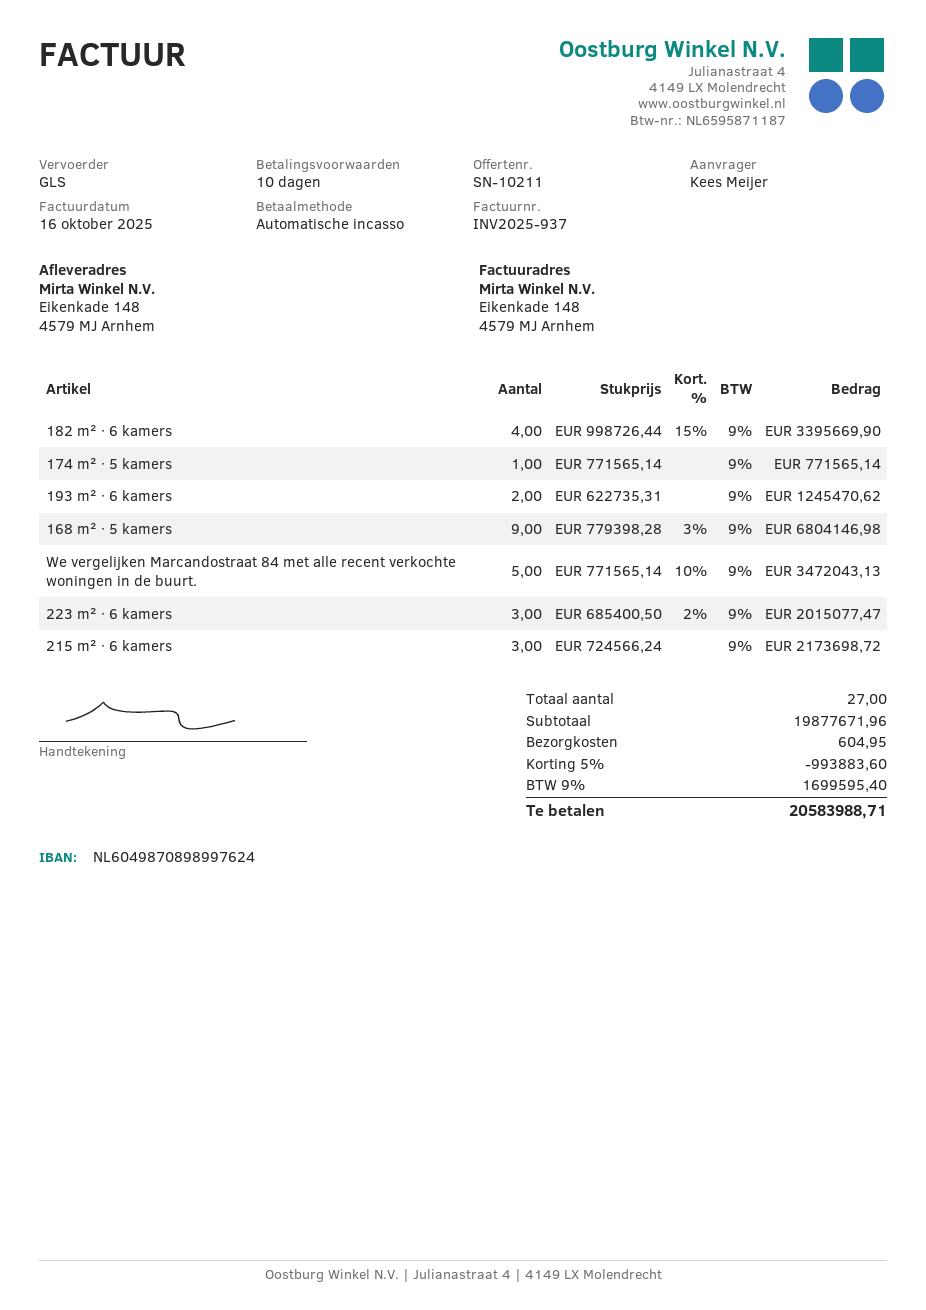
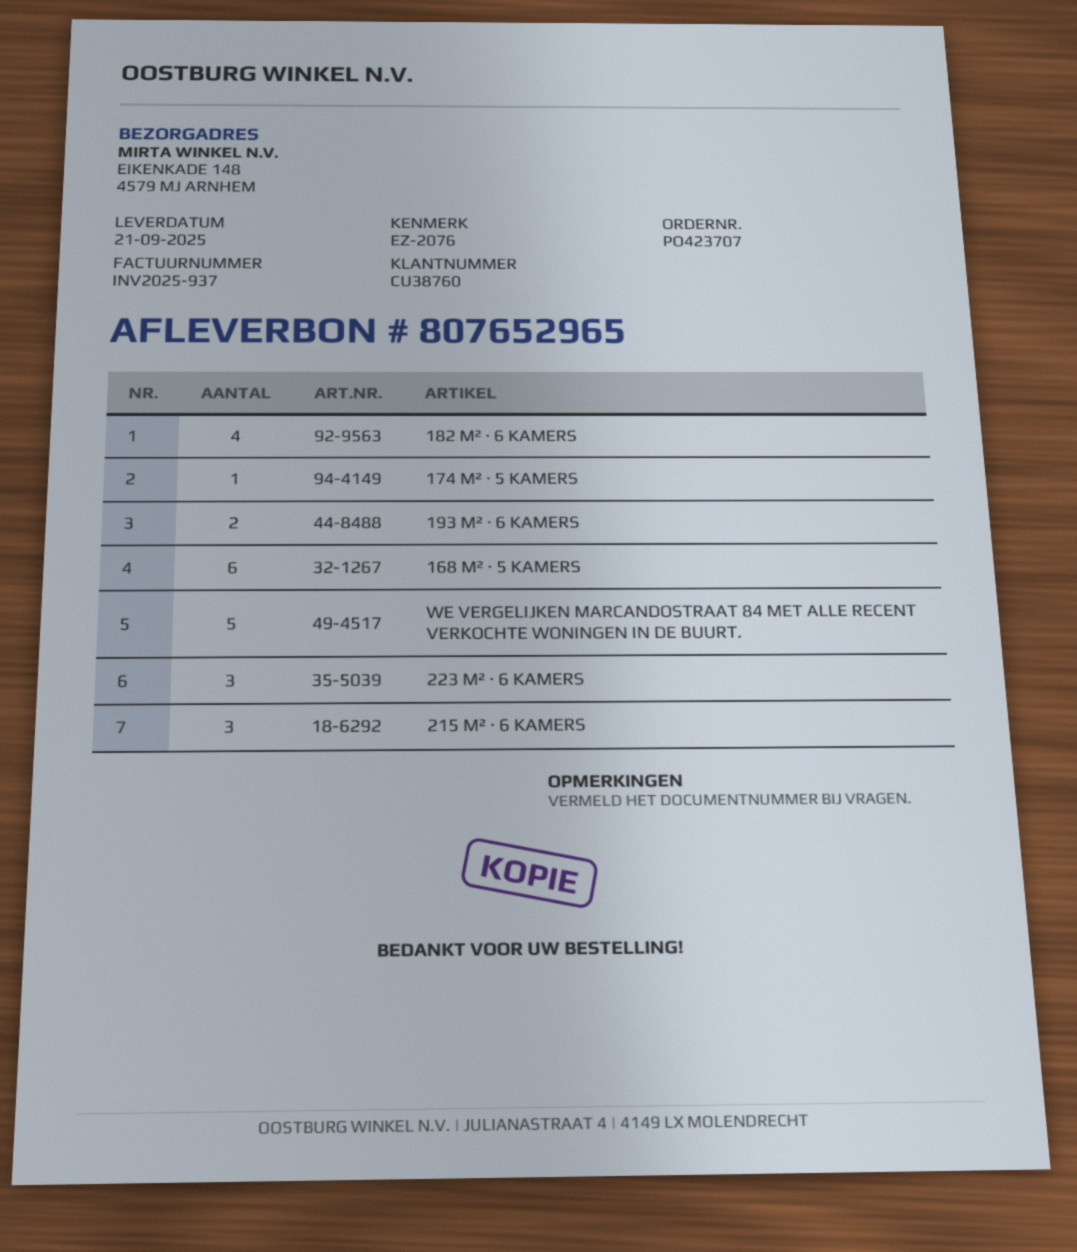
168 m² · 5 kamers: 9 -> 6

